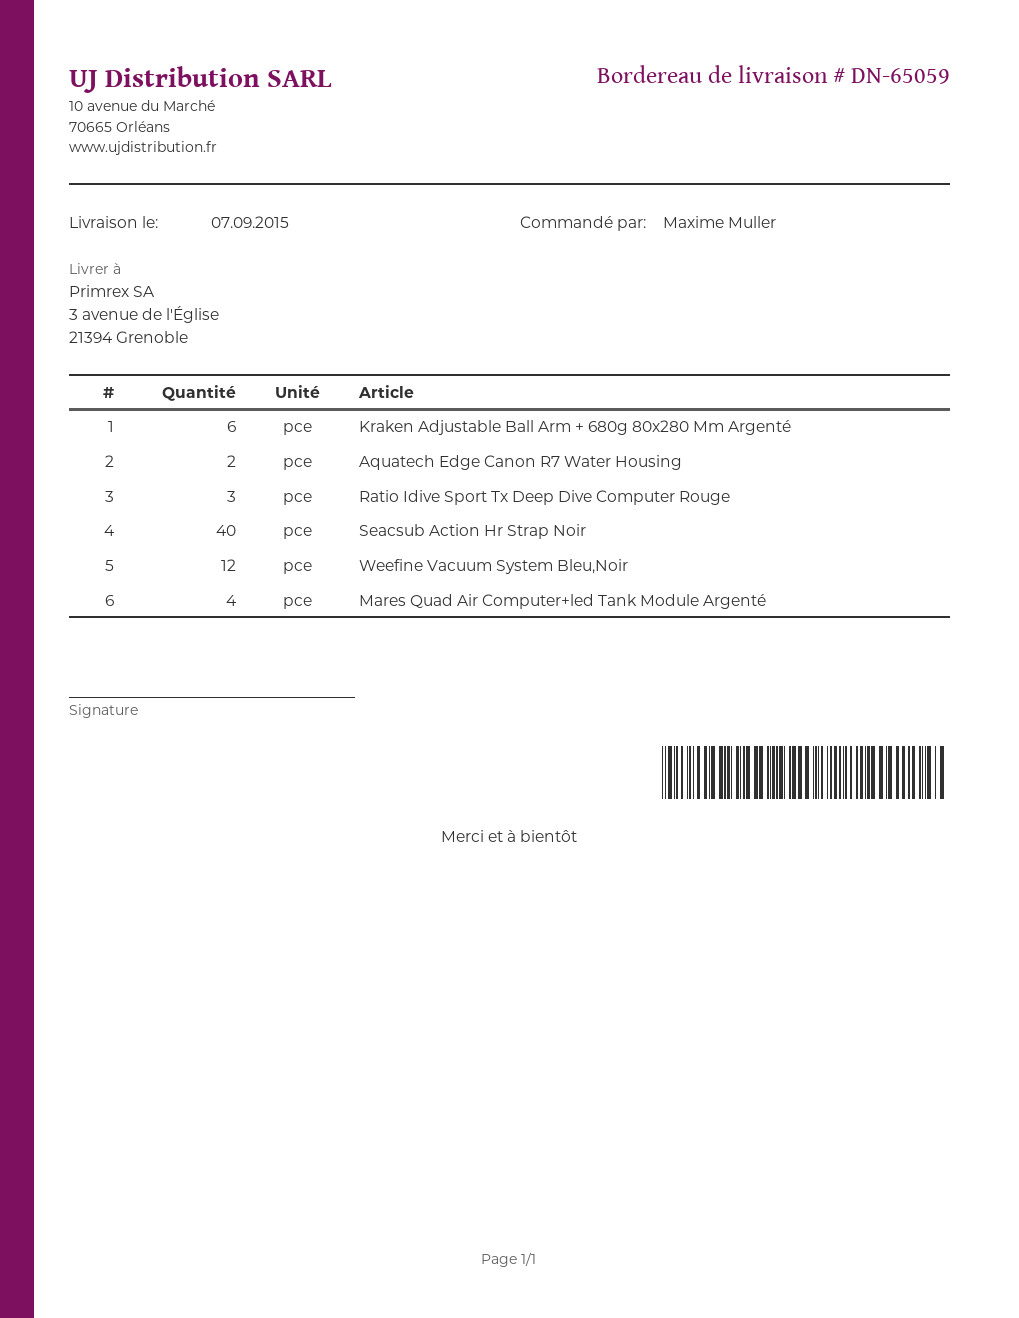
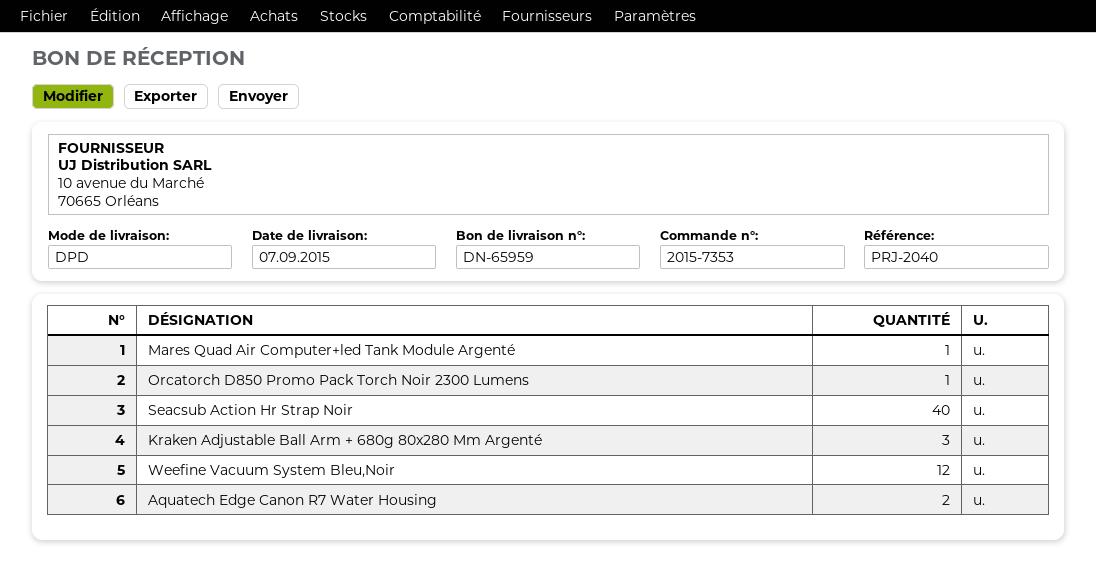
delivery note number: DN-65059 -> DN-65959
Kraken Adjustable Ball Arm + 680g 80x280 Mm Argenté: 6 -> 3
Ratio Idive Sport Tx Deep Dive Computer Rouge: 3 -> none
Mares Quad Air Computer+led Tank Module Argenté: 4 -> 1
Orcatorch D850 Promo Pack Torch Noir 2300 Lumens: none -> 1

